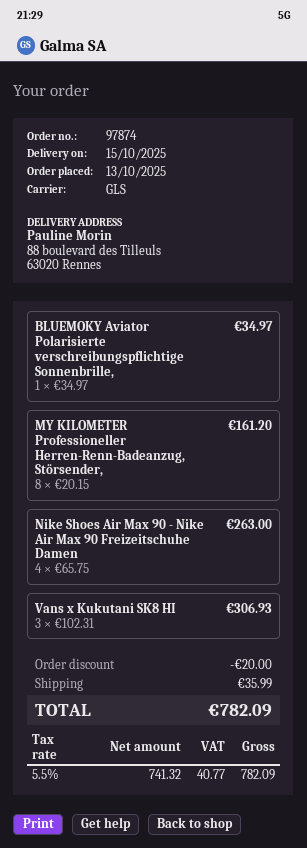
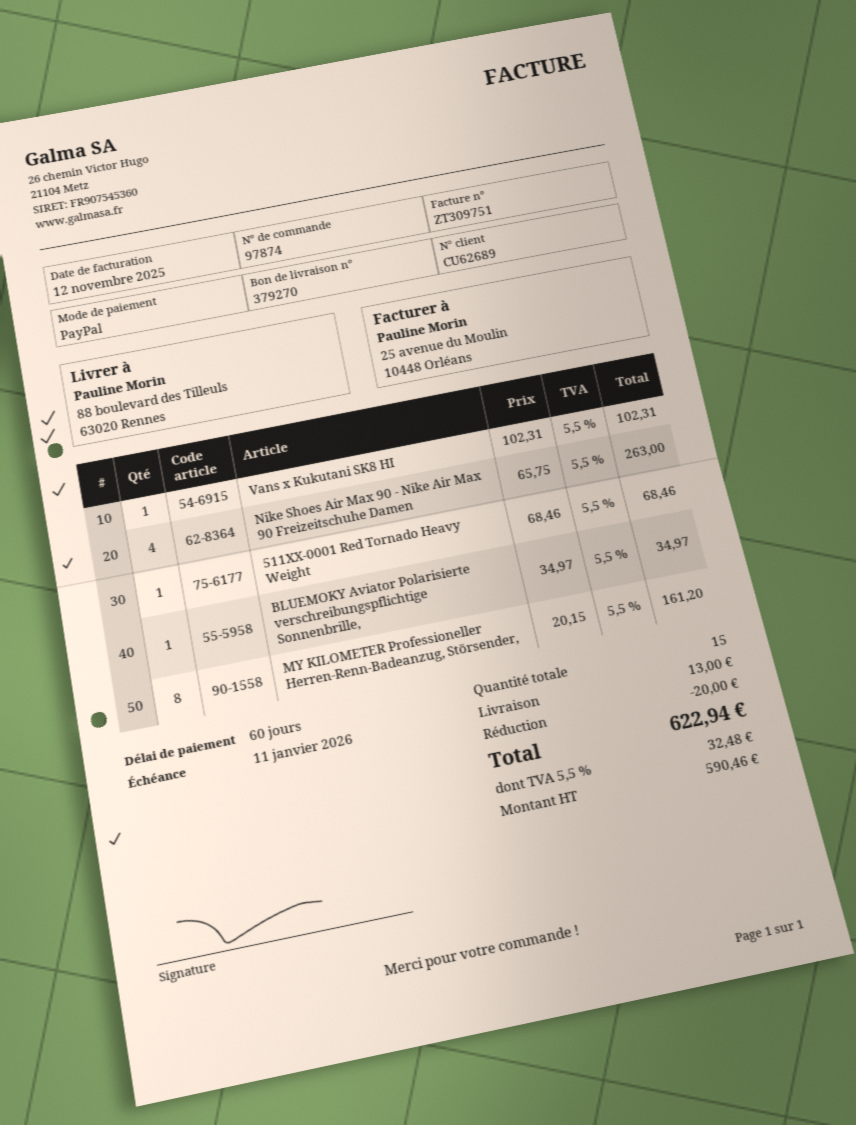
Vans x Kukutani SK8 HI: 3 x 102.31 = 306.93 -> 1 x 102.31 = 102.31
511XX-0001 Red Tornado Heavy Weight: none -> 1 x 68.46 = 68.46
shipping: 35.99 -> 13.00
net: 741.32 -> 590.46
tax: 5.5% = 40.77 -> 5.5% = 32.48
total: 782.09 -> 622.94

